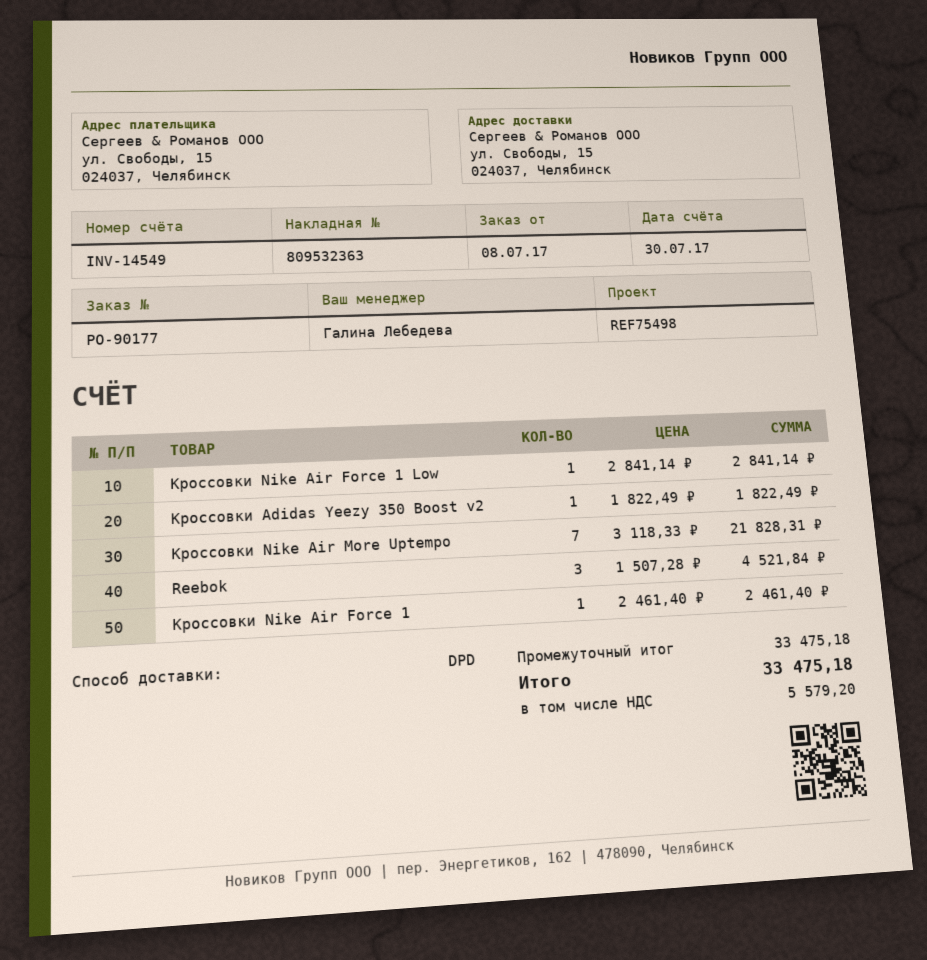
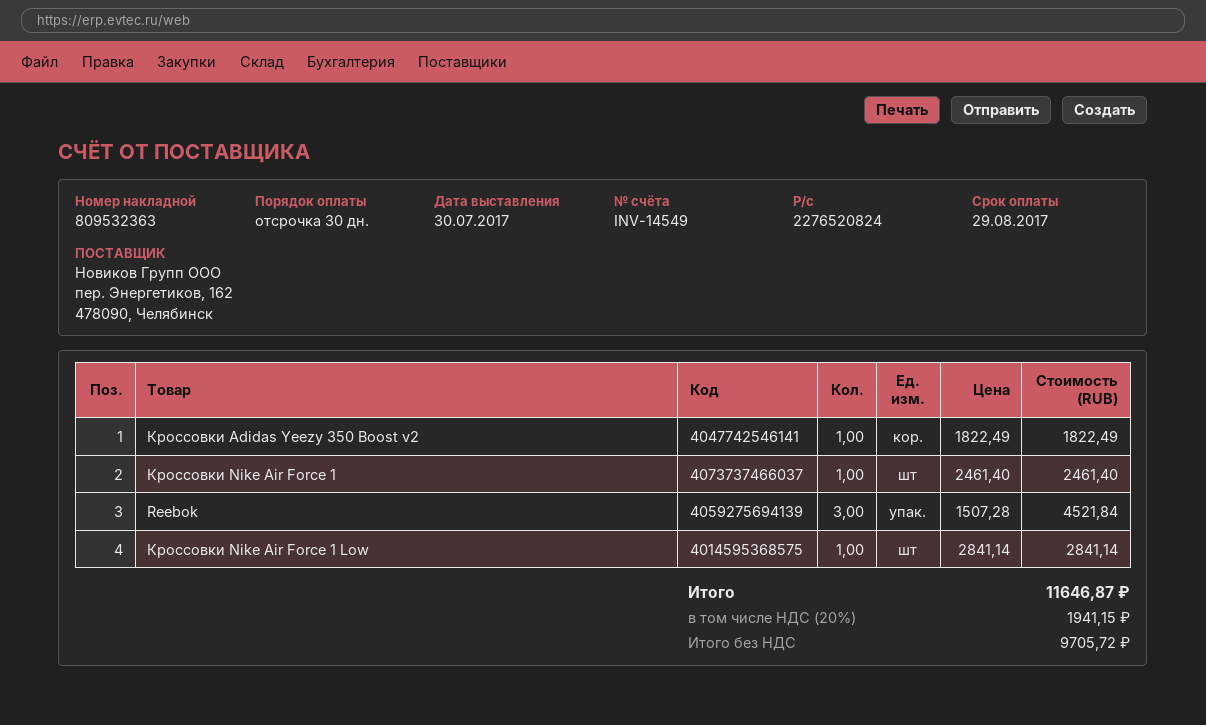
Кроссовки Nike Air More Uptempo: 7 x 3118.33 = 21828.31 -> none
tax: 5579.20 -> 1941.15
total: 33475.18 -> 11646.87

